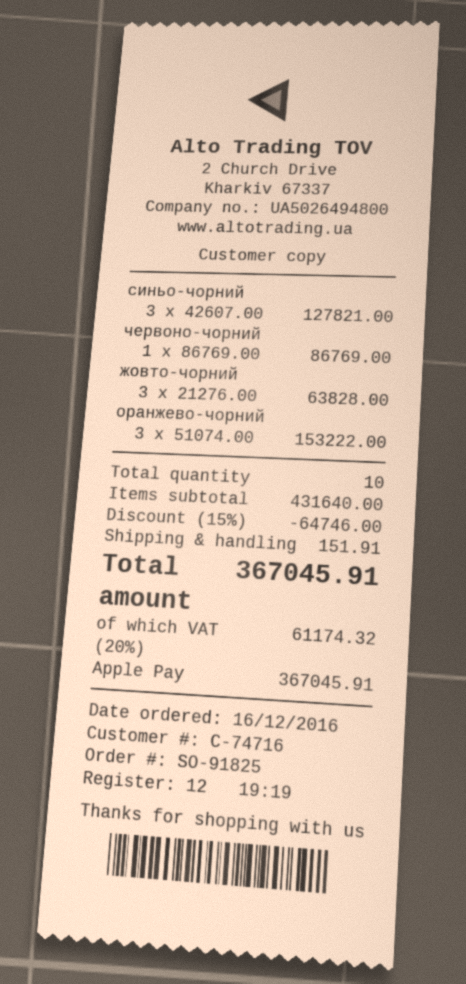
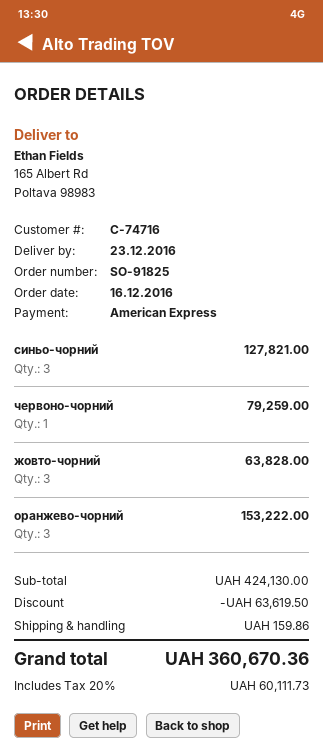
payment method: Apple Pay -> American Express
червоно-чорний: 1 for 86769.00 -> 1 for 79259.00
subtotal: 431640.00 -> 424130.00
discount: 64746.00 -> 63619.50
shipping: 151.91 -> 159.86
tax: 20% = 61174.32 -> 20% = 60111.73
total: 367045.91 -> 360670.36

